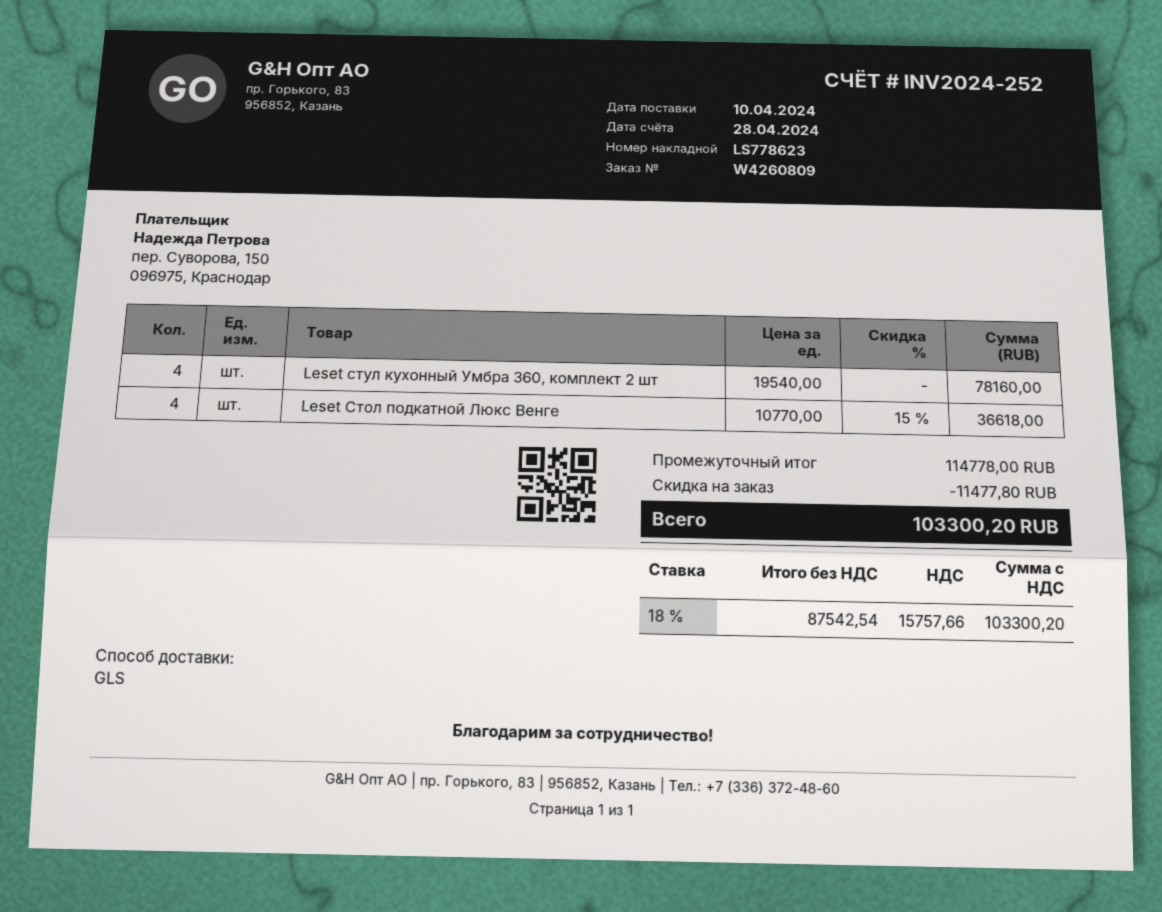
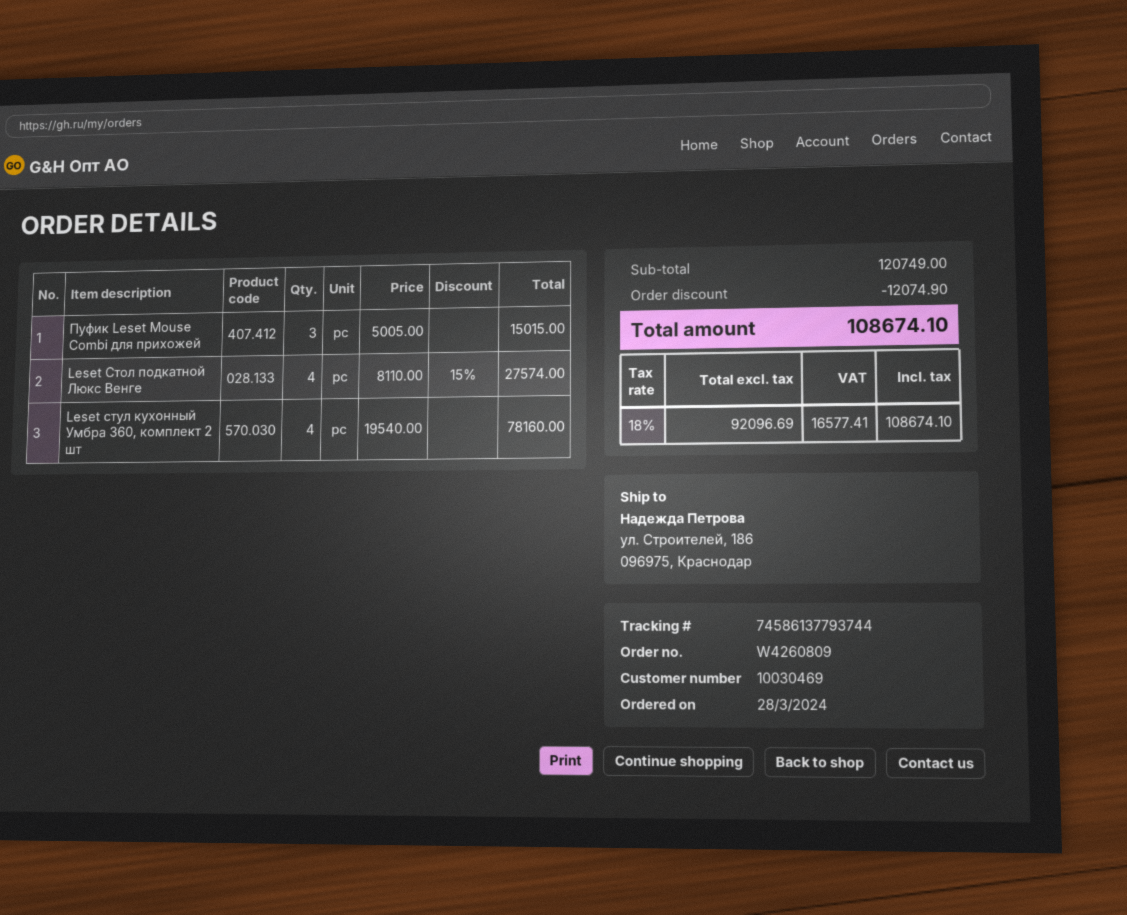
Leset Стол подкатной Люкс Венге: 4 x 10770.00 - 15% = 36618.00 -> 4 x 8110.00 - 15% = 27574.00
Пуфик Leset Mouse Combi для прихожей: none -> 3 x 5005.00 = 15015.00
subtotal: 114778.00 -> 120749.00
discount: 11477.80 -> 12074.90
net: 87542.54 -> 92096.69
tax: 18% = 15757.66 -> 18% = 16577.41
total: 103300.20 -> 108674.10

